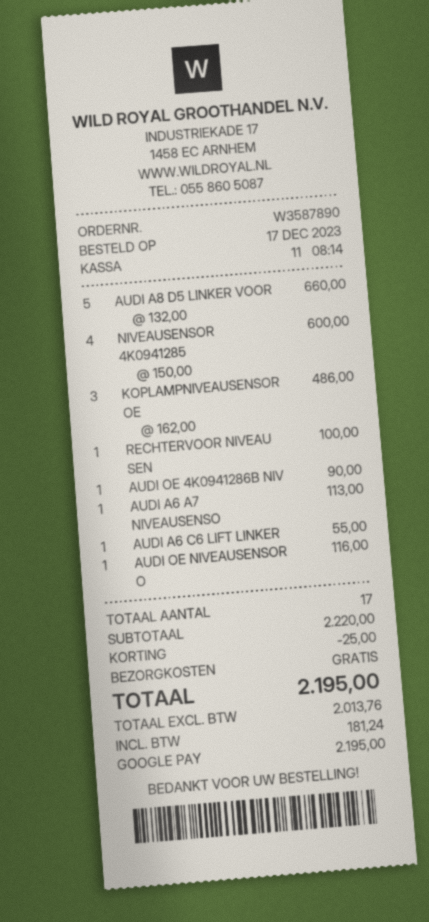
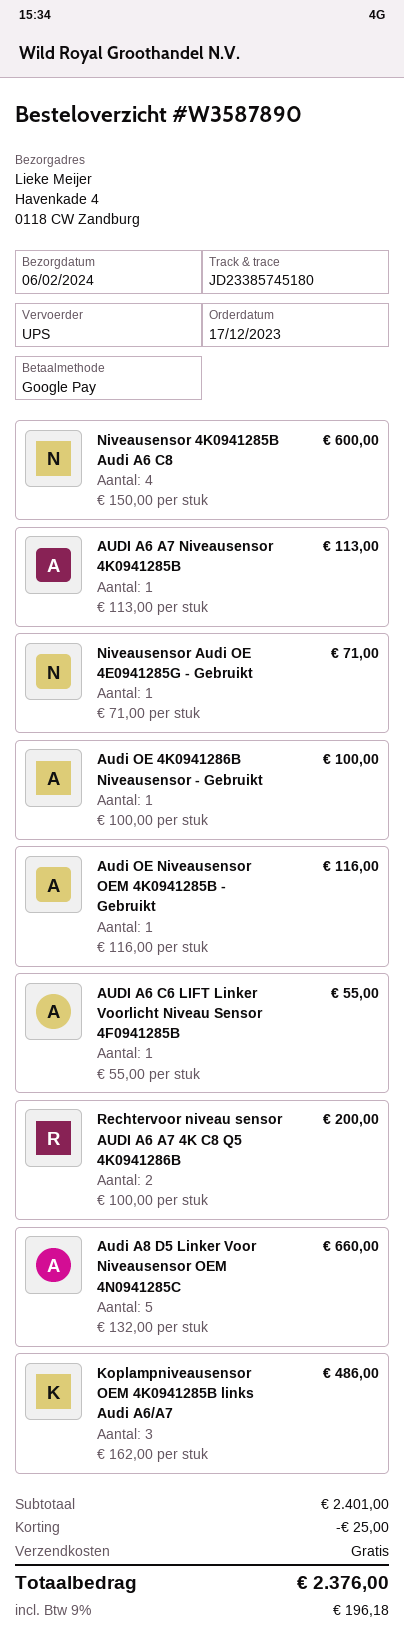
RECHTERVOOR NIVEAU SEN: 1 x 100.00 = 100.00 -> 2 x 100.00 = 200.00
AUDI OE 4K0941286B NIV: 1 x 90.00 = 90.00 -> 1 x 100.00 = 100.00
Niveausensor Audi OE 4E0941285G - Gebruikt: none -> 1 x 71.00 = 71.00
subtotal: 2220.00 -> 2401.00
tax: 181.24 -> 196.18
total: 2195.00 -> 2376.00

